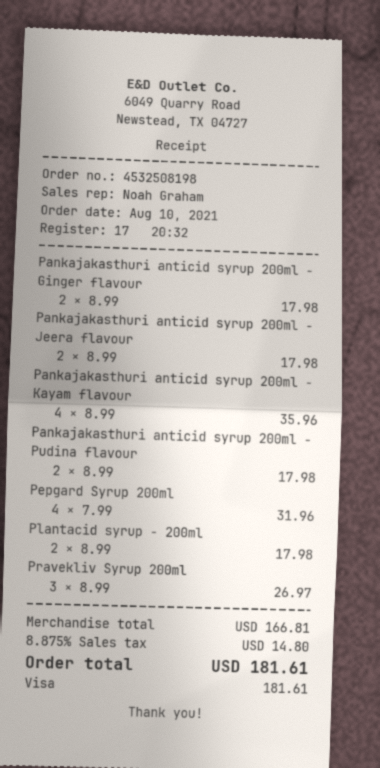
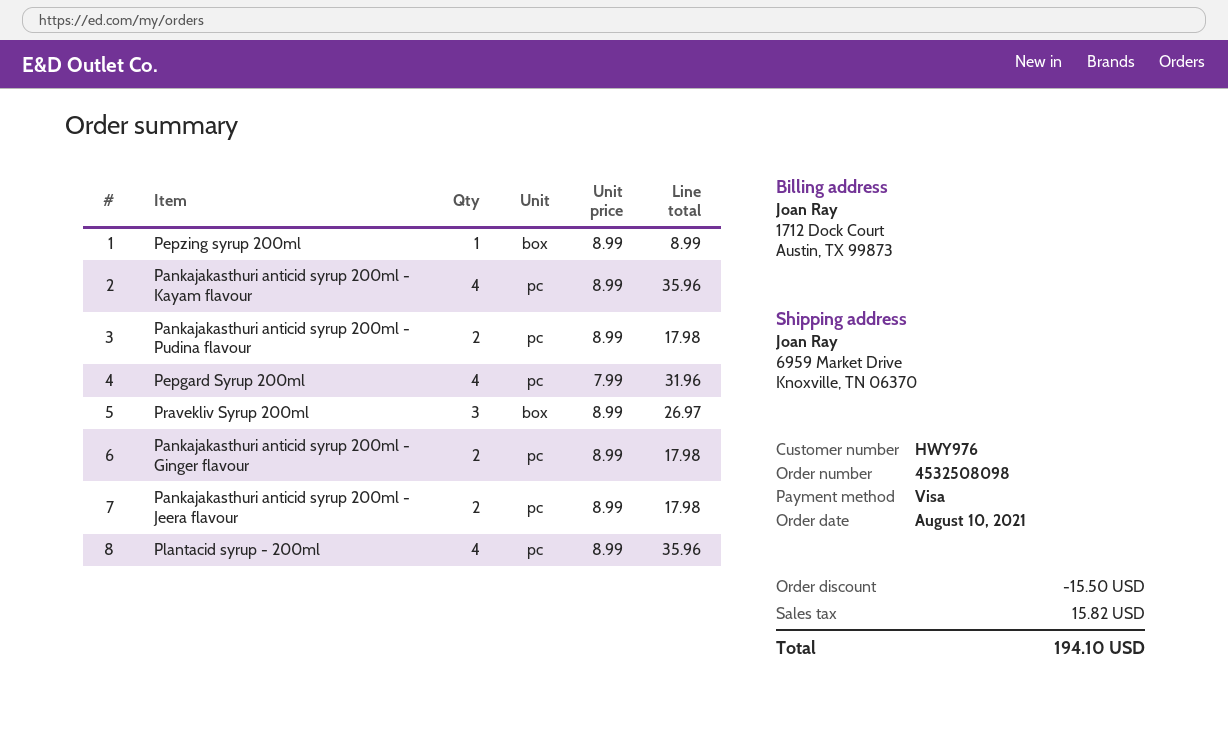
order number: 4532508198 -> 4532508098
Plantacid syrup - 200ml: 2 x 8.99 = 17.98 -> 4 x 8.99 = 35.96
Pepzing syrup 200ml: none -> 1 x 8.99 = 8.99
discount: none -> 15.50
tax: 14.80 -> 15.82
total: 181.61 -> 194.10

